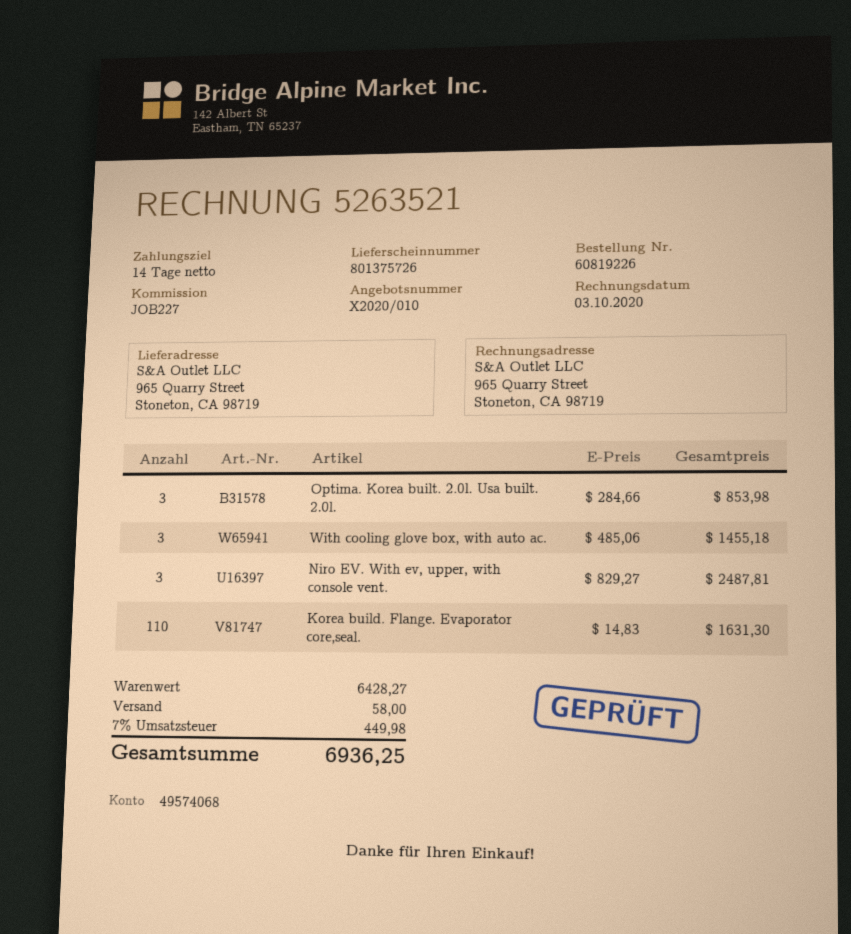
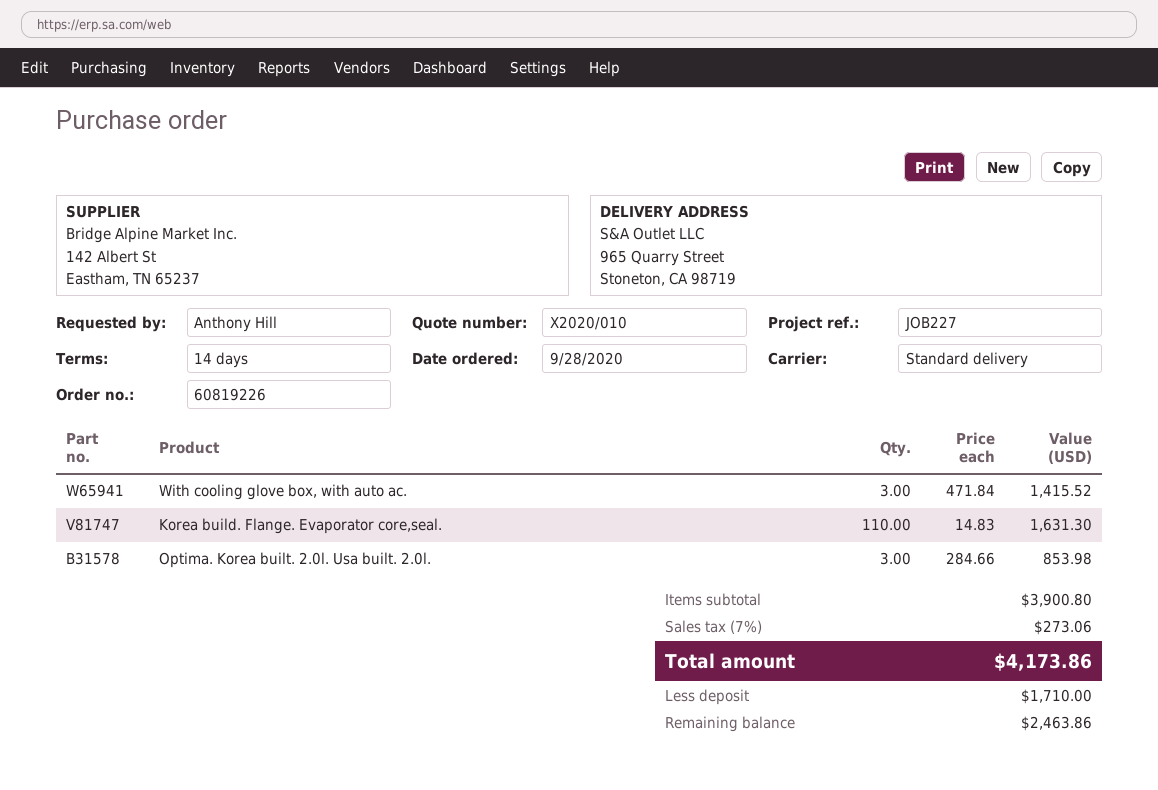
With cooling glove box, with auto ac.: 3 x 485.06 = 1455.18 -> 3 x 471.84 = 1415.52
Niro EV. With ev, upper, with console vent.: 3 x 829.27 = 2487.81 -> none
subtotal: 6428.27 -> 3900.80
shipping: 58.00 -> none
tax: 7% = 449.98 -> 7% = 273.06
total: 6936.25 -> 4173.86

